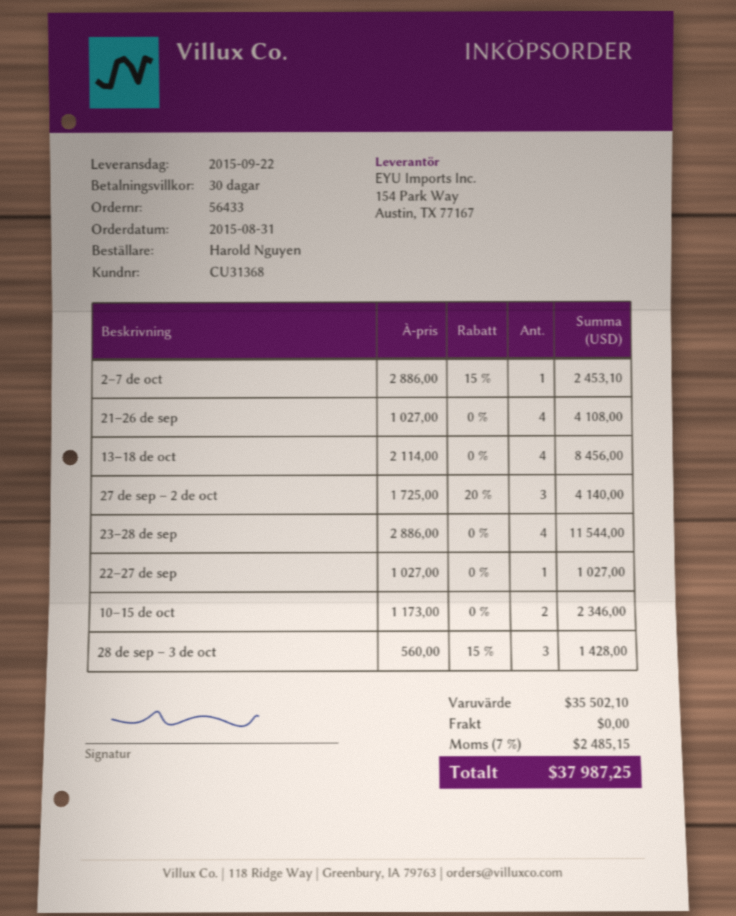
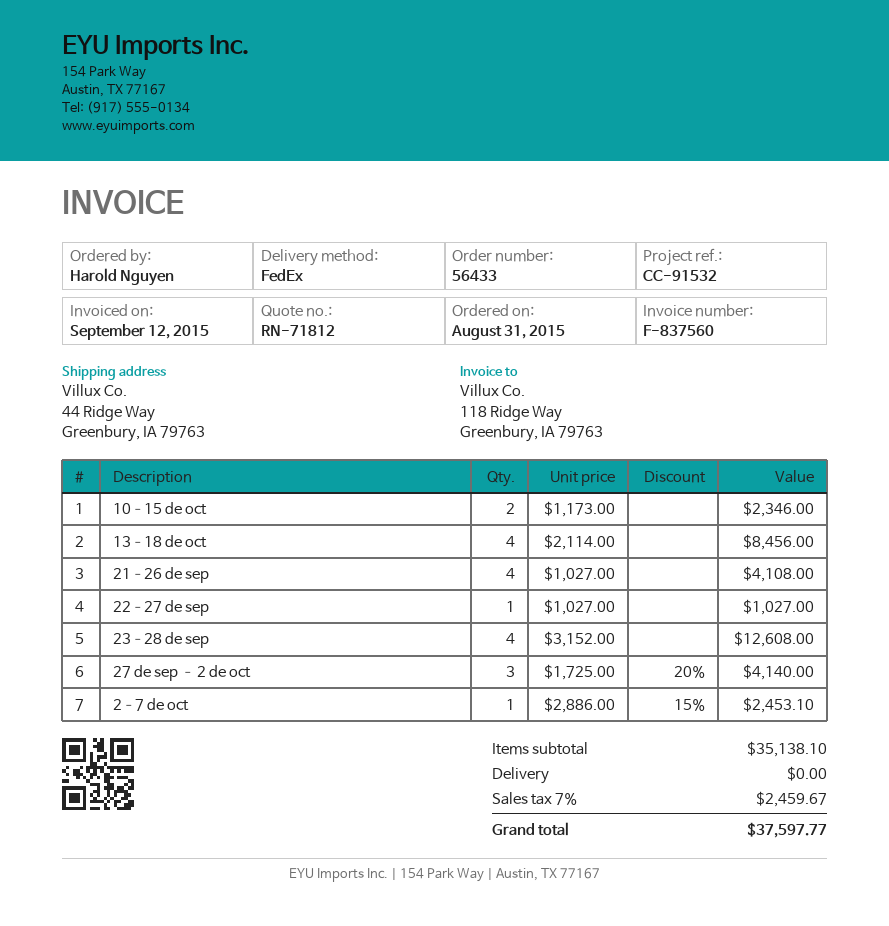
23–28 de sep: 4 x 2886.00 = 11544.00 -> 4 x 3152.00 = 12608.00
28 de sep – 3 de oct: 3 x 560.00 - 15% = 1428.00 -> none
subtotal: 35502.10 -> 35138.10
tax: 7% = 2485.15 -> 7% = 2459.67
total: 37987.25 -> 37597.77

